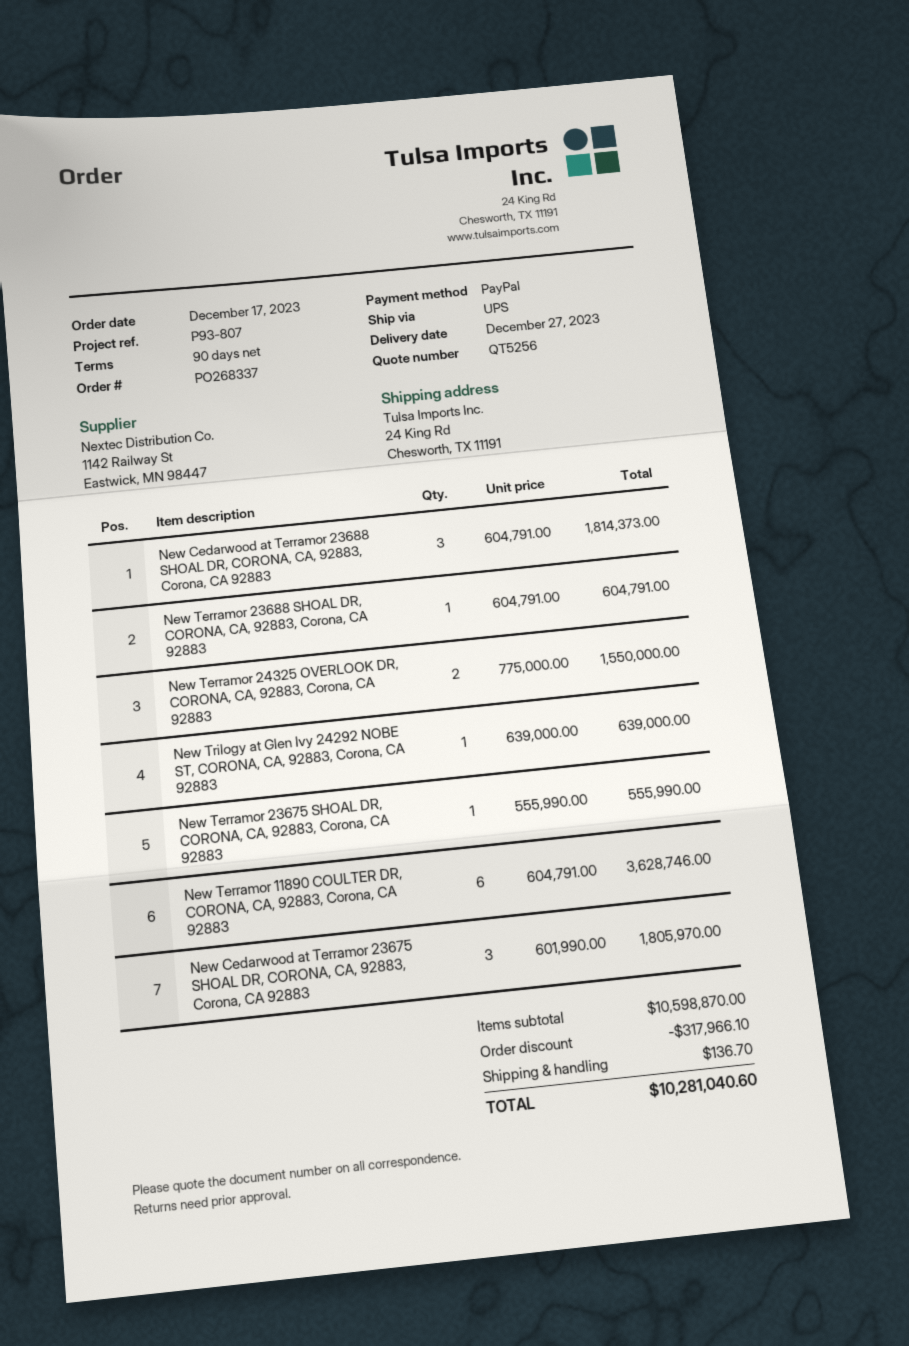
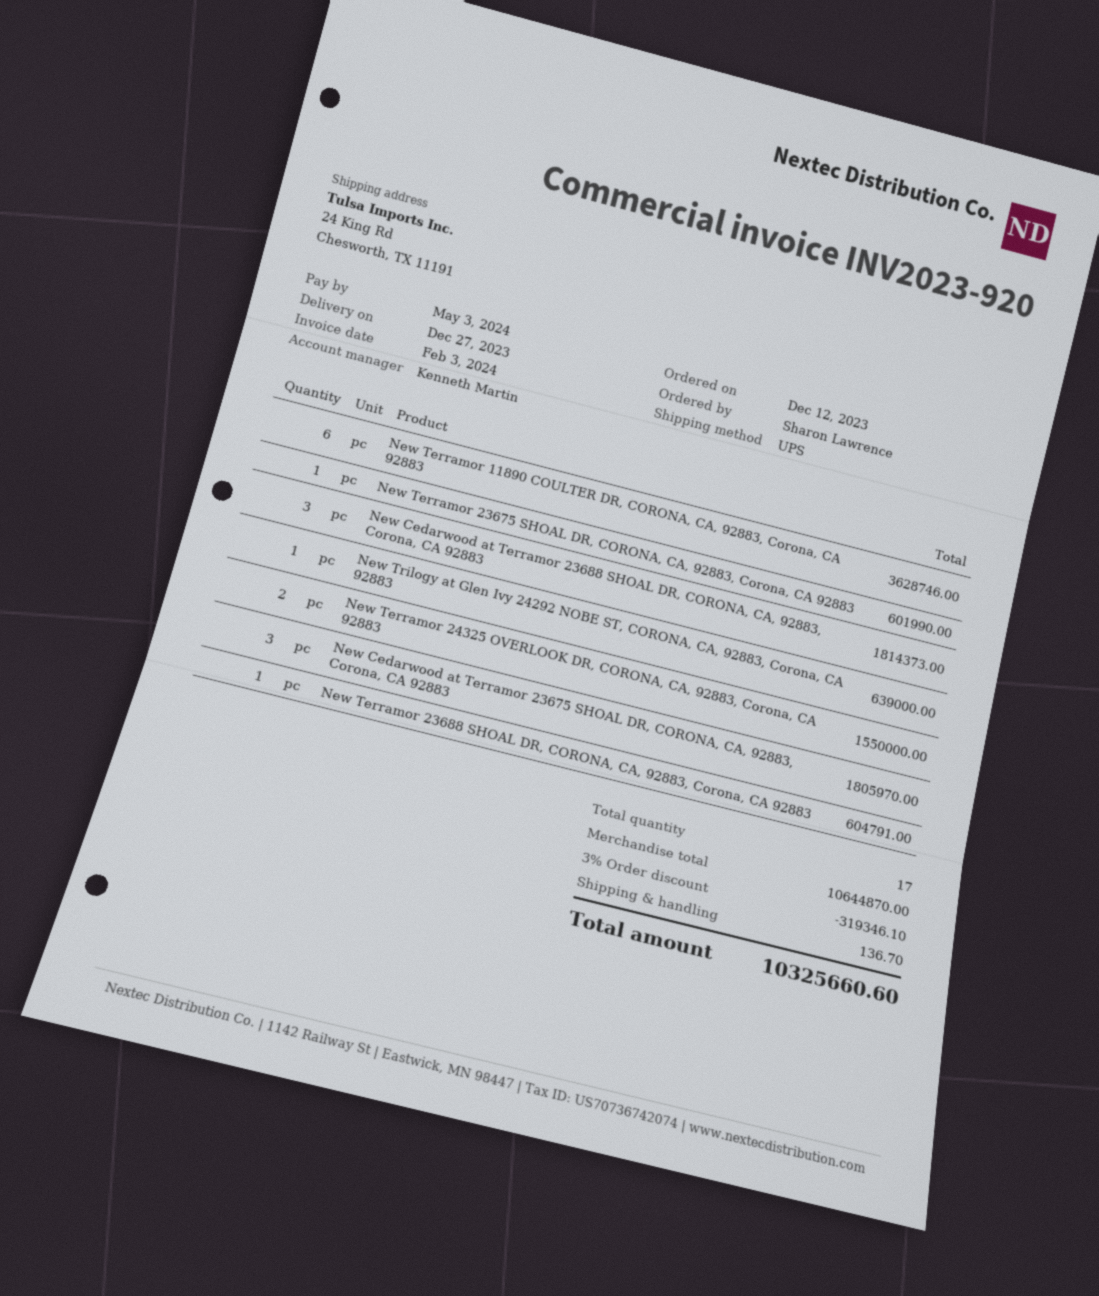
order date: 2023-12-17 -> 2023-12-12
New Terramor 23675 SHOAL DR, CORONA, CA, 92883, Corona, CA 92883: 1 for 555990.00 -> 1 for 601990.00
subtotal: 10598870.00 -> 10644870.00
discount: 317966.10 -> 319346.10
total: 10281040.60 -> 10325660.60

